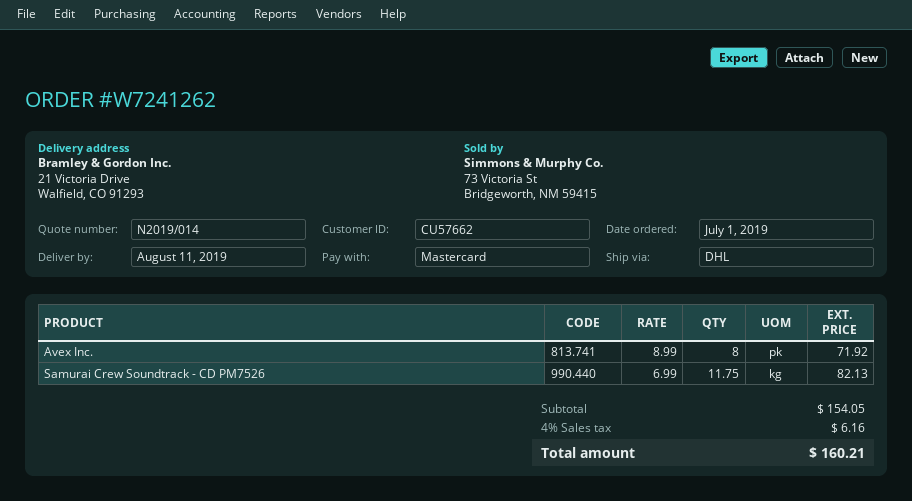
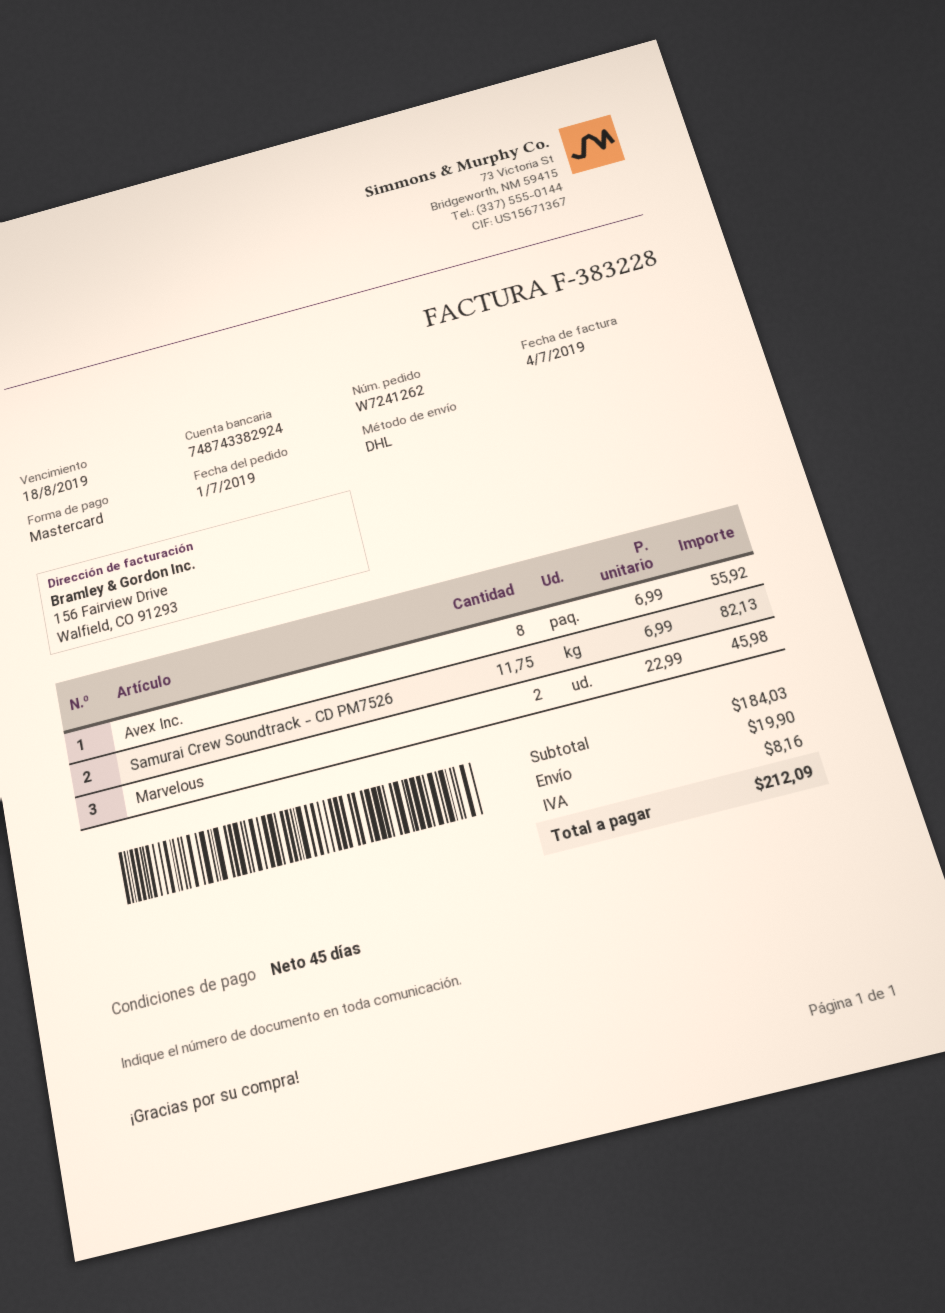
Avex Inc.: 8 x 8.99 = 71.92 -> 8 x 6.99 = 55.92
Marvelous: none -> 2 x 22.99 = 45.98
subtotal: 154.05 -> 184.03
shipping: none -> 19.90
tax: 6.16 -> 8.16
total: 160.21 -> 212.09

